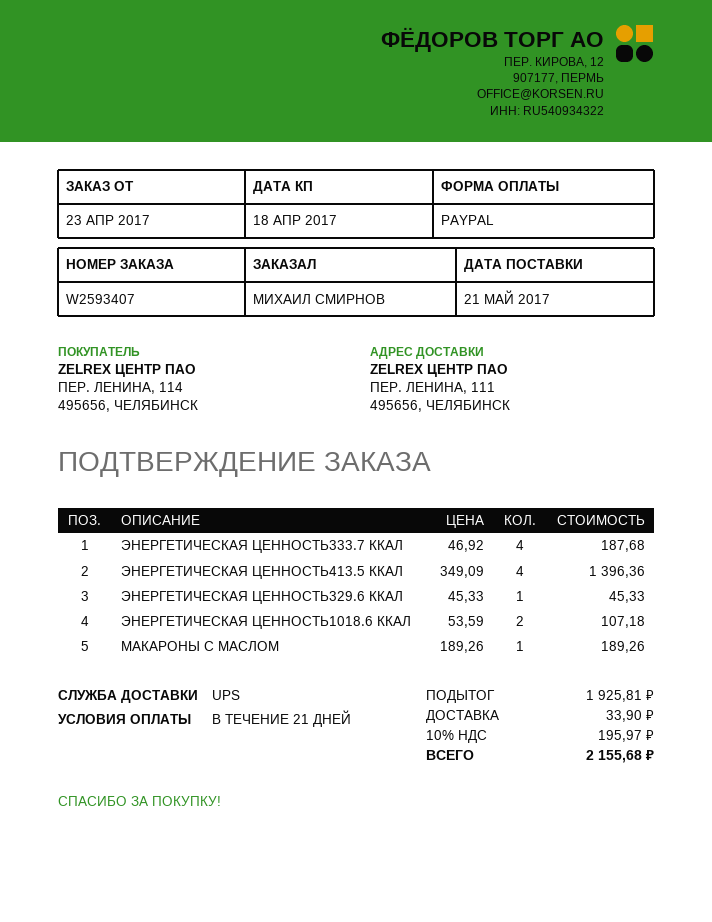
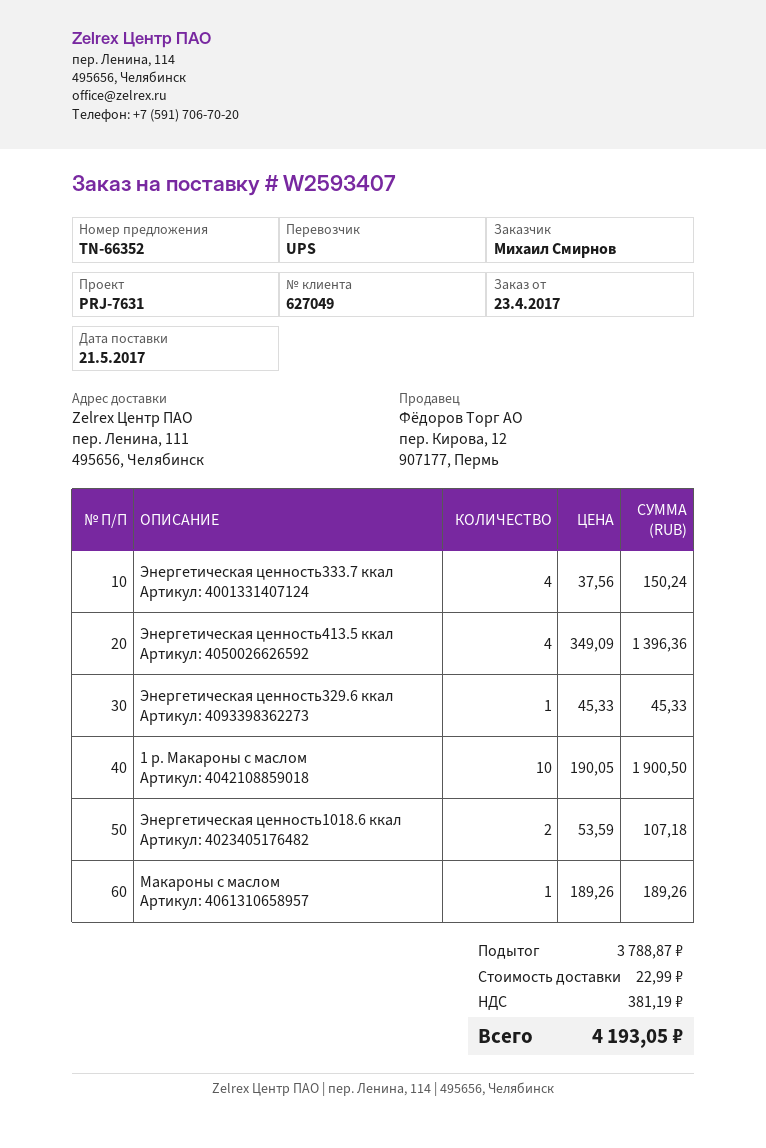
ЭНЕРГЕТИЧЕСКАЯ ЦЕННОСТЬ333.7 ККАЛ: 4 x 46.92 = 187.68 -> 4 x 37.56 = 150.24
1 р. Макароны с маслом: none -> 10 x 190.05 = 1900.50
subtotal: 1925.81 -> 3788.87
shipping: 33.90 -> 22.99
tax: 195.97 -> 381.19
total: 2155.68 -> 4193.05

